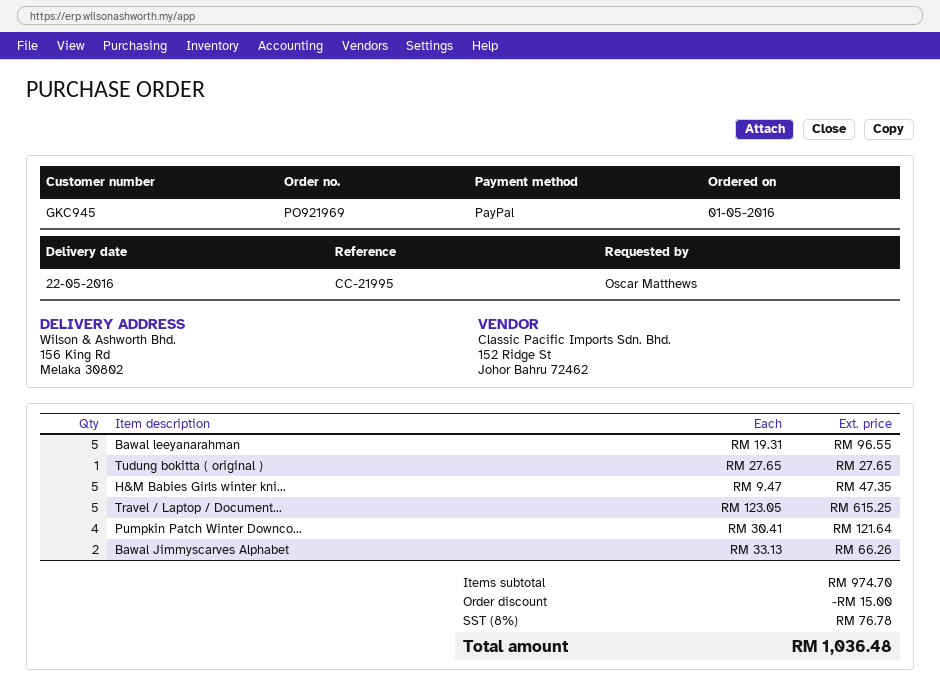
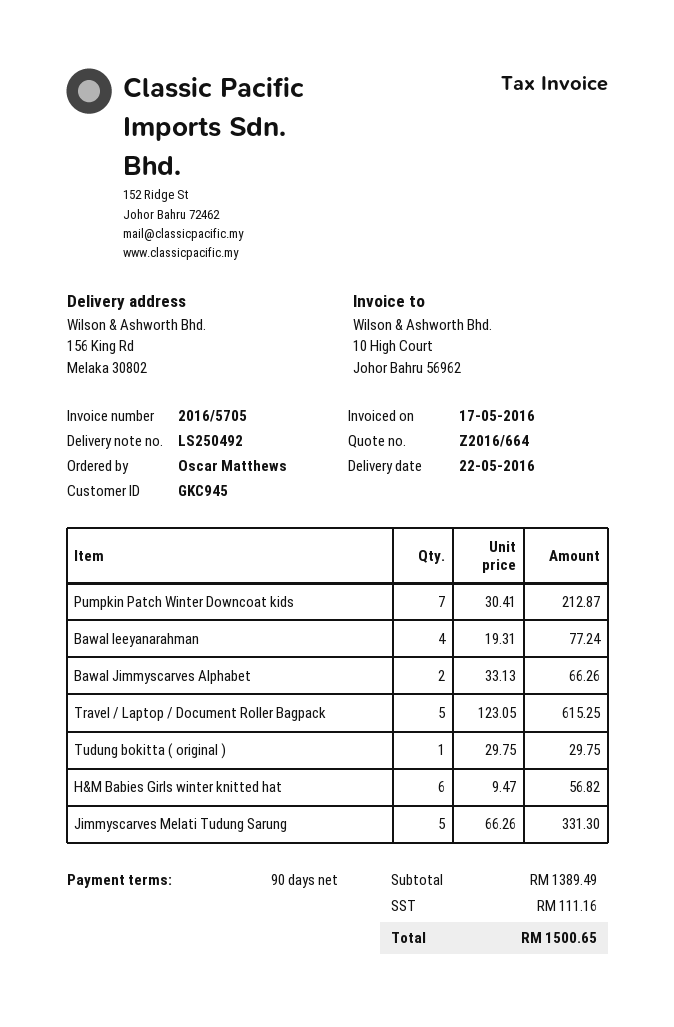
Bawal leeyanarahman: 5 x 19.31 = 96.55 -> 4 x 19.31 = 77.24
Tudung bokitta ( original ): 1 x 27.65 = 27.65 -> 1 x 29.75 = 29.75
H&M Babies Girls winter kni...: 5 x 9.47 = 47.35 -> 6 x 9.47 = 56.82
Pumpkin Patch Winter Downco...: 4 x 30.41 = 121.64 -> 7 x 30.41 = 212.87
Jimmyscarves Melati Tudung Sarung: none -> 5 x 66.26 = 331.30
subtotal: 974.70 -> 1389.49
discount: 15.00 -> none
tax: 76.78 -> 111.16
total: 1036.48 -> 1500.65

